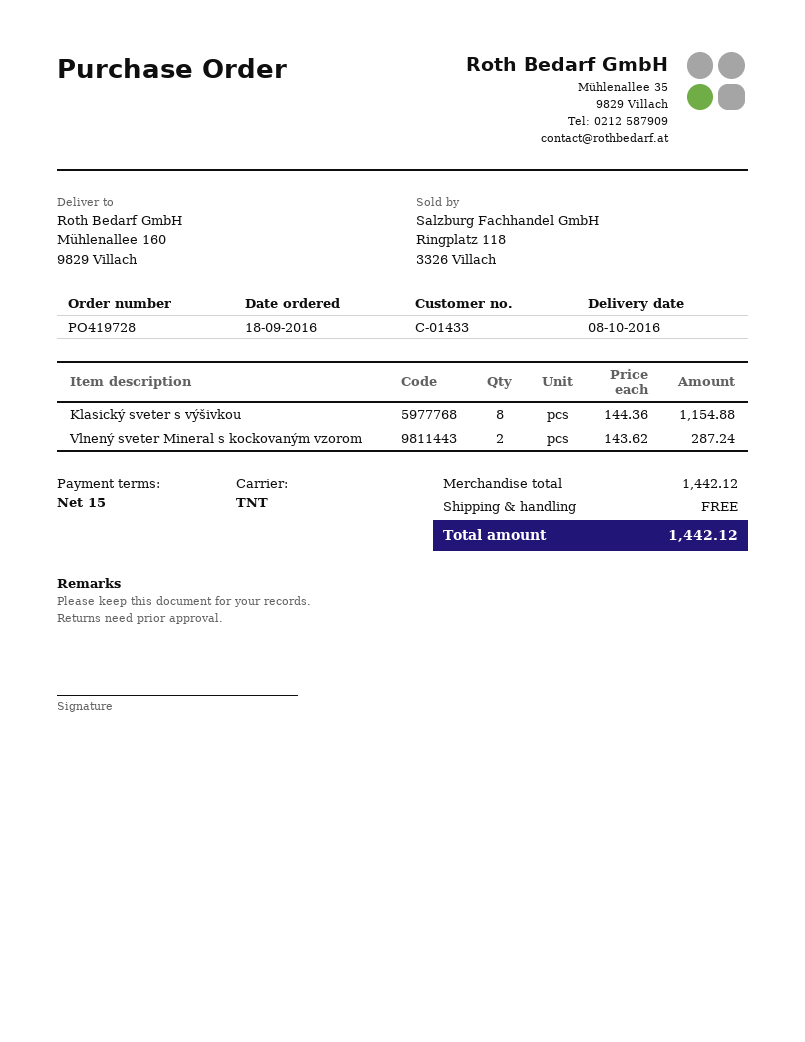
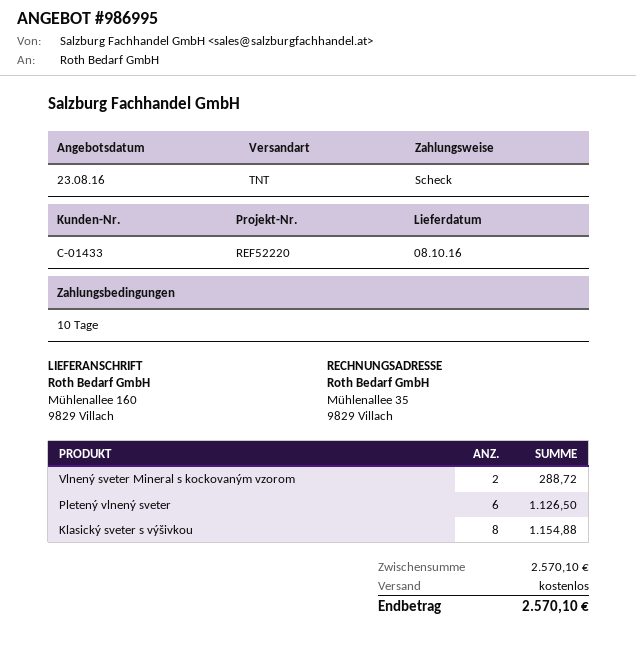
payment terms: 15 days -> 10 days
Vlnený sveter Mineral s kockovaným vzorom: 2 for 287.24 -> 2 for 288.72
Pletený vlnený sveter: none -> 6 for 1126.50
subtotal: 1442.12 -> 2570.10
total: 1442.12 -> 2570.10

